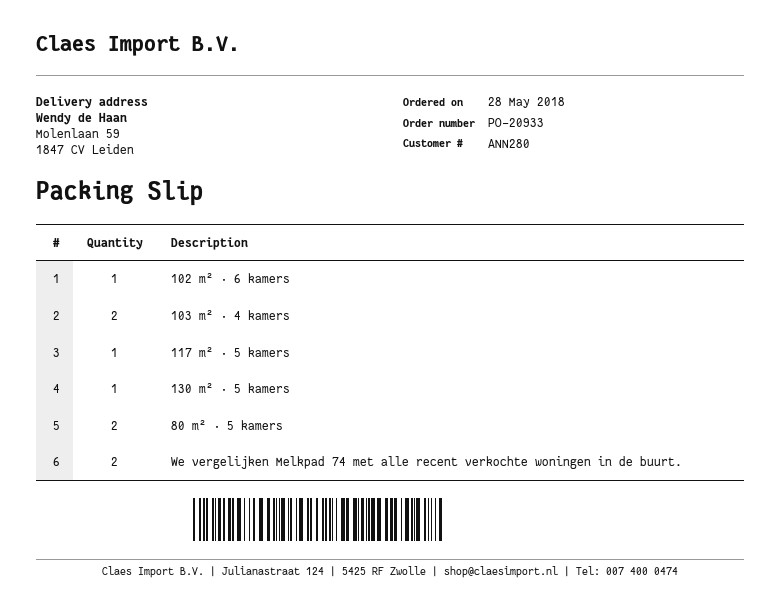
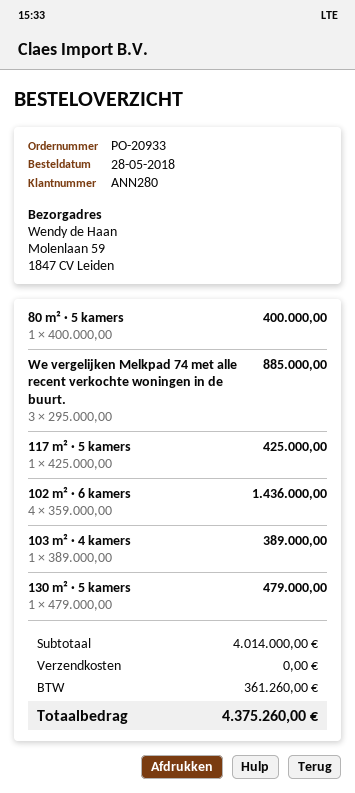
102 m² · 6 kamers: 1 -> 4
103 m² · 4 kamers: 2 -> 1
80 m² · 5 kamers: 2 -> 1
We vergelijken Melkpad 74 met alle recent verkochte woningen in de buurt.: 2 -> 3

